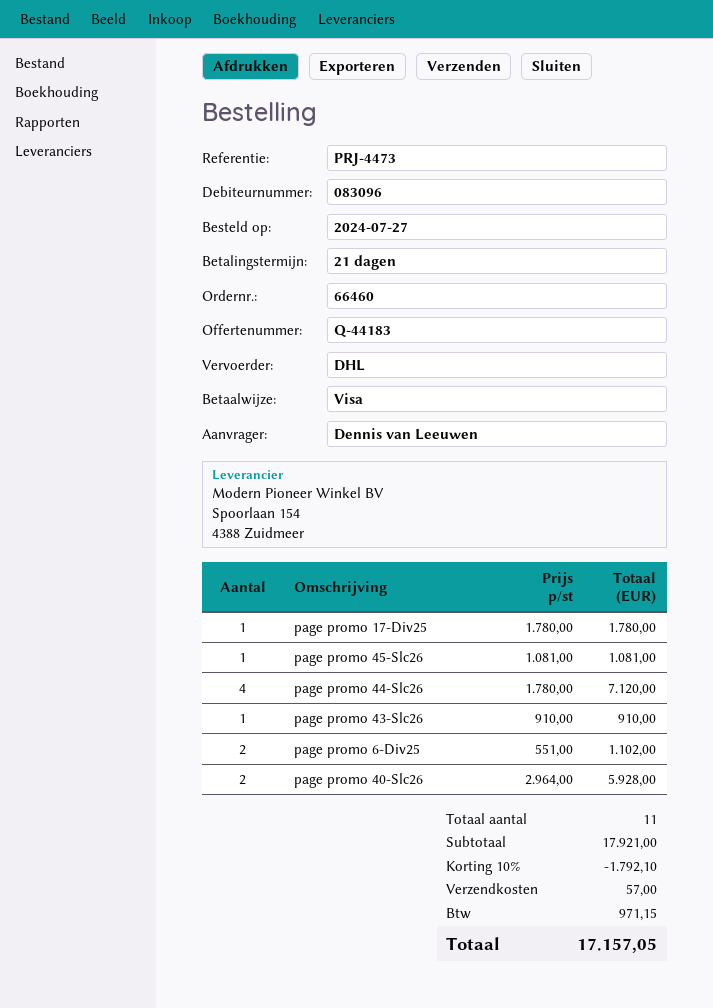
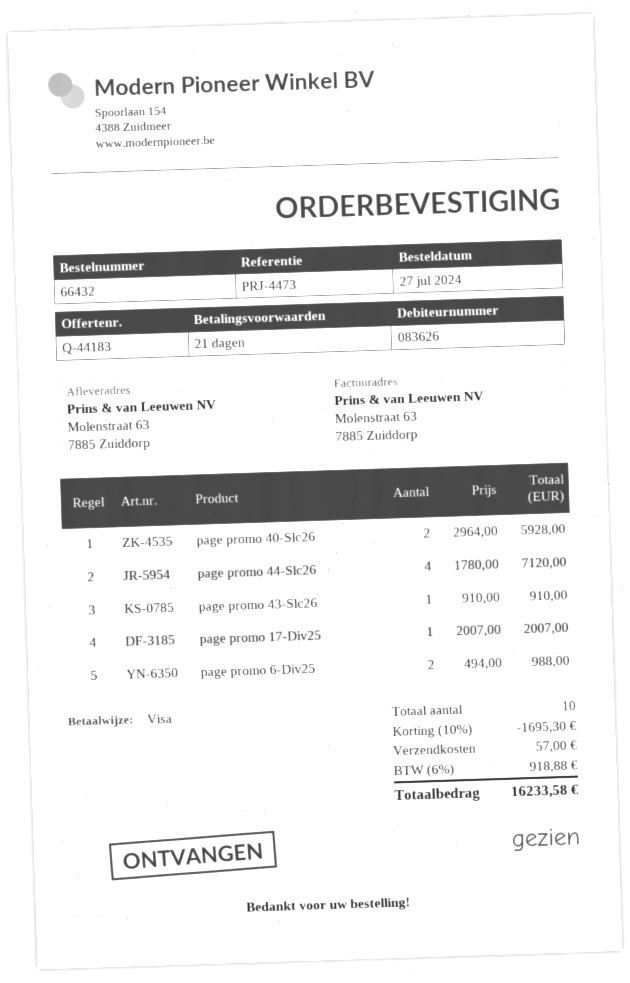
order number: 66460 -> 66432
customer number: 083096 -> 083626
page promo 17-Div25: 1 x 1780.00 = 1780.00 -> 1 x 2007.00 = 2007.00
page promo 45-Slc26: 1 x 1081.00 = 1081.00 -> none
page promo 6-Div25: 2 x 551.00 = 1102.00 -> 2 x 494.00 = 988.00
total quantity: 11 -> 10
discount: 10% = 1792.10 -> 10% = 1695.30
tax: 971.15 -> 918.88
total: 17157.05 -> 16233.58

